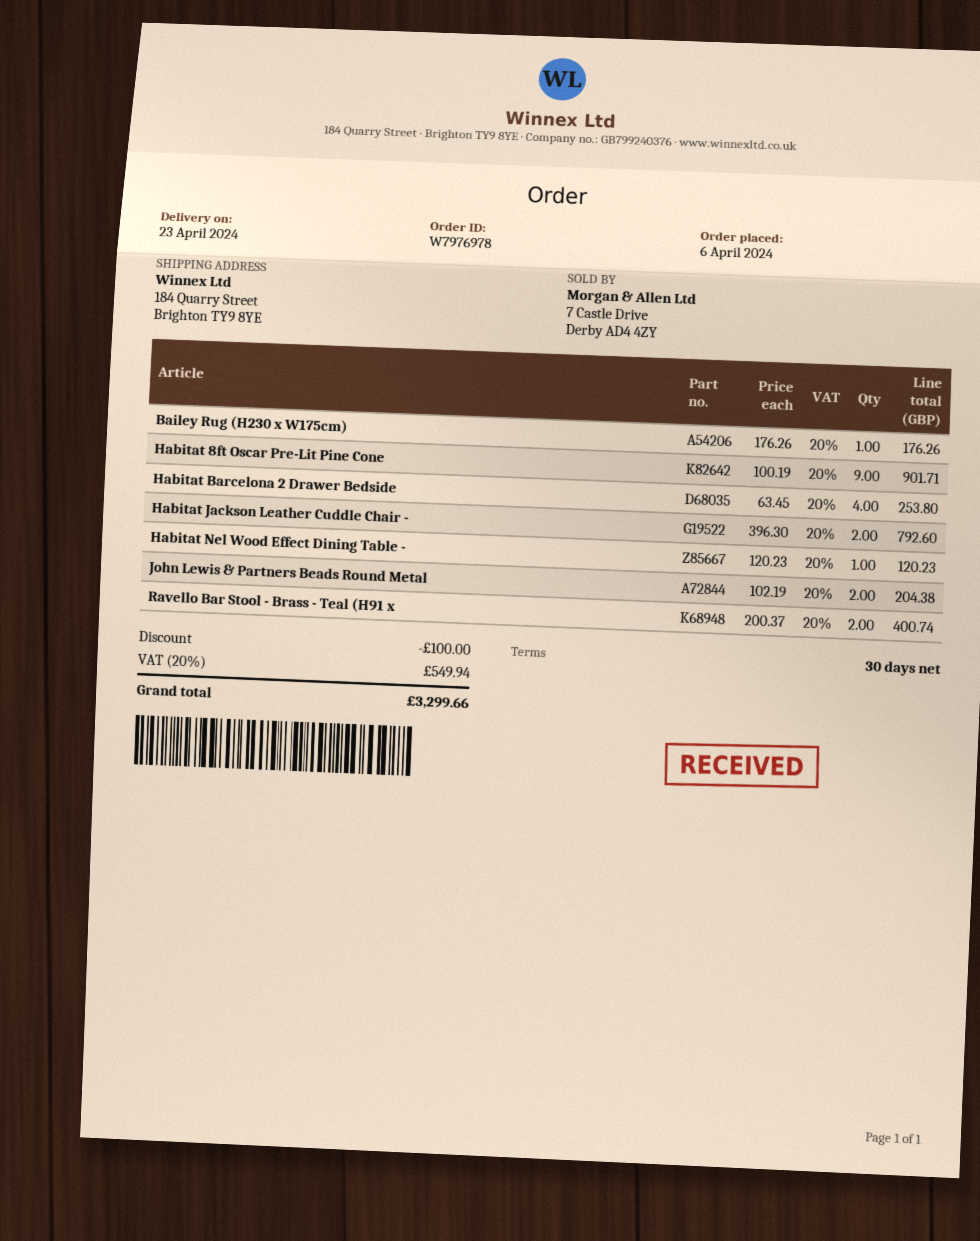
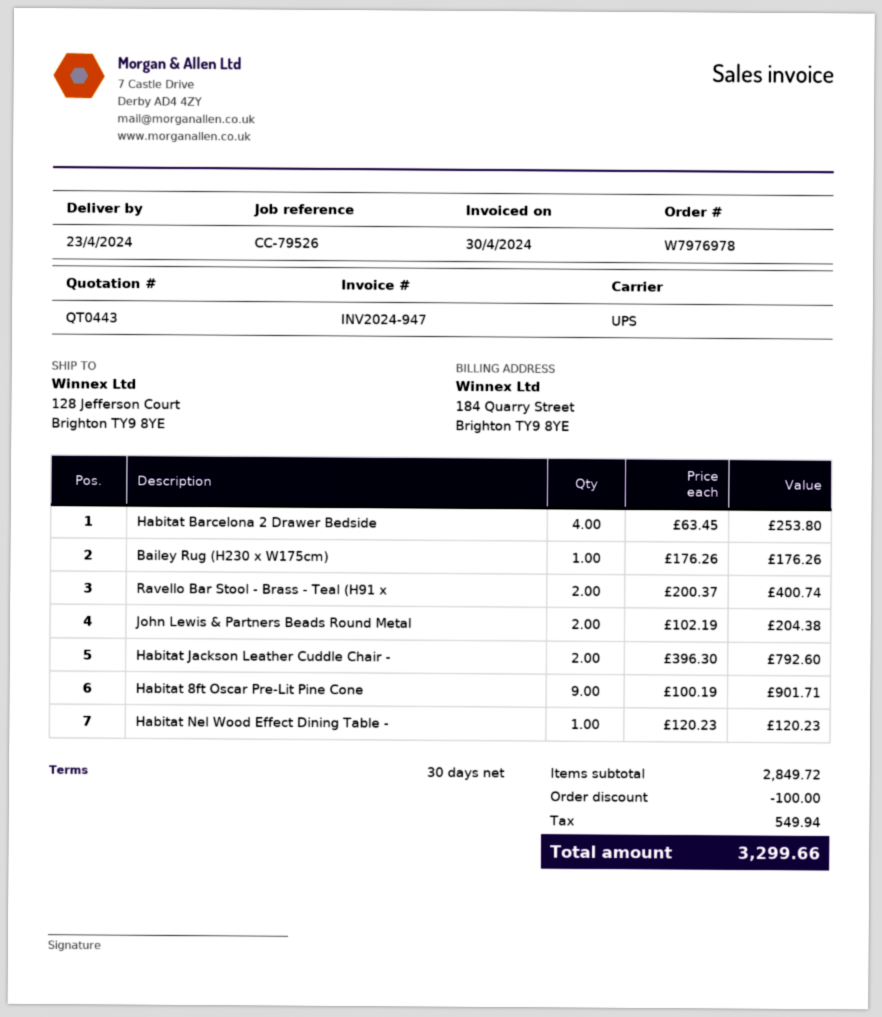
ship to: 184 Quarry Street, Brighton TY9 8YE -> 128 Jefferson Court, Brighton TY9 8YE

